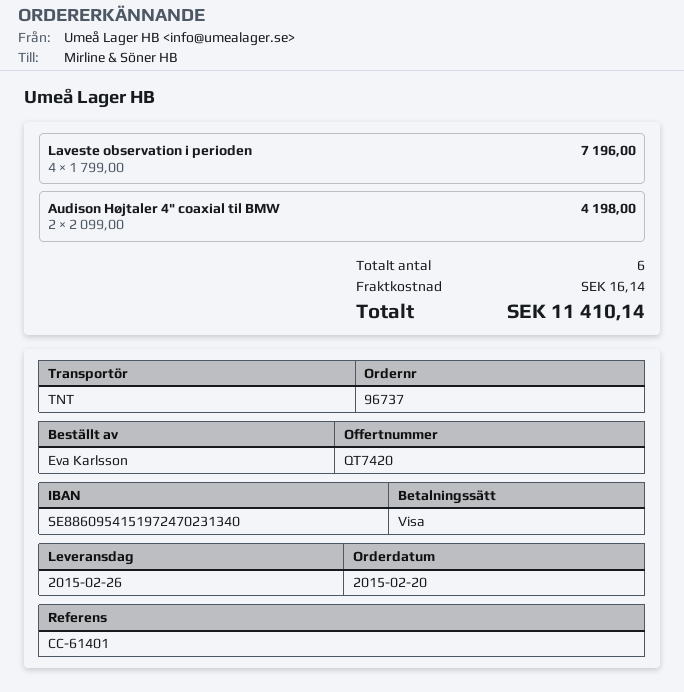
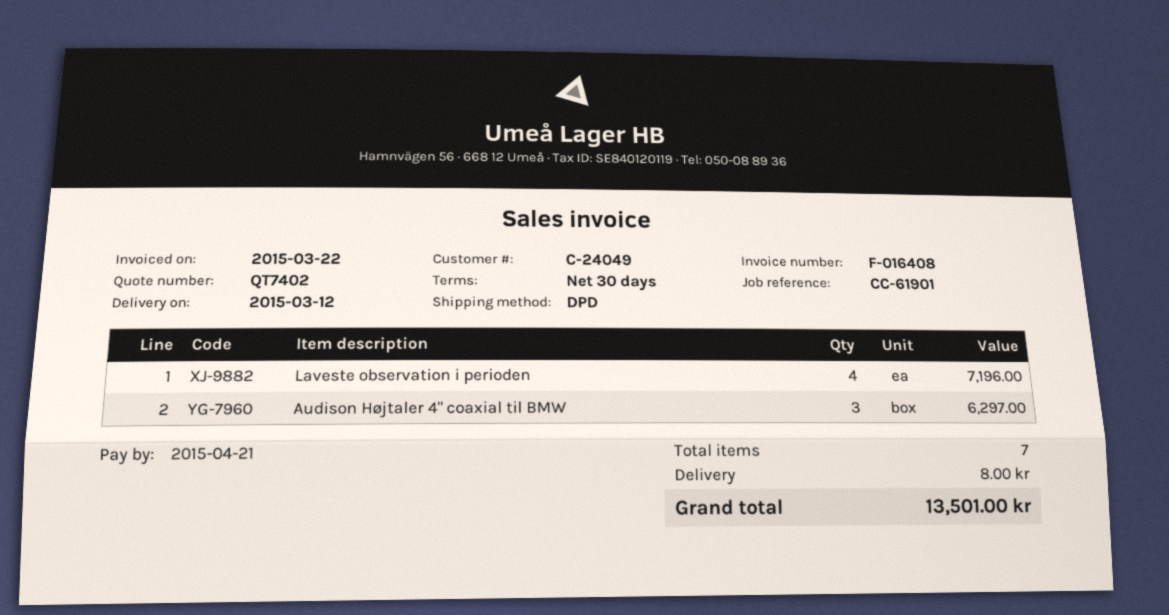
quote number: QT7420 -> QT7402
delivery date: 2015-02-26 -> 2015-03-12
reference: CC-61401 -> CC-61901
shipping method: TNT -> DPD
Audison Højtaler 4" coaxial til BMW: 2 for 4198.00 -> 3 for 6297.00
total quantity: 6 -> 7
shipping: 16.14 -> 8.00
total: 11410.14 -> 13501.00

